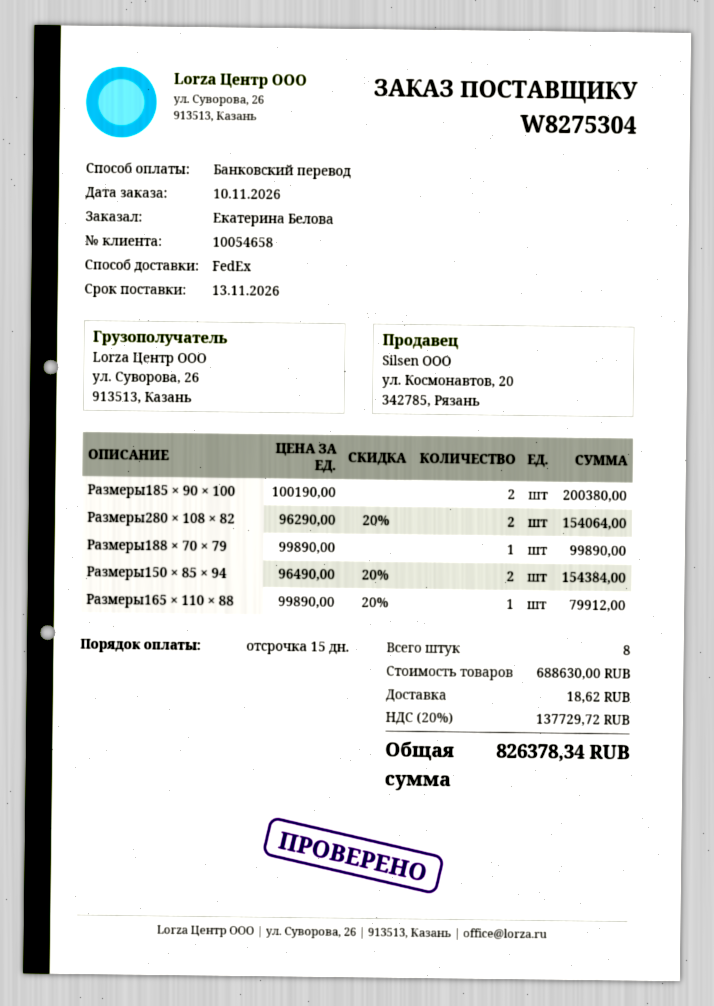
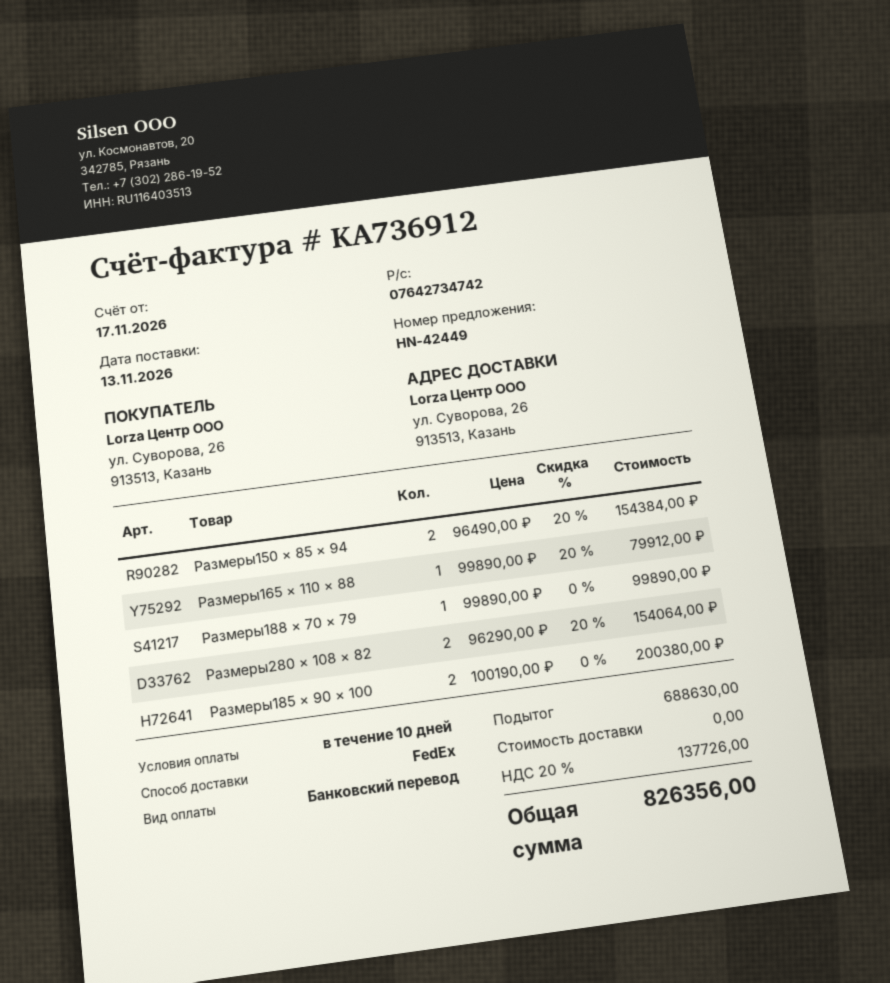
payment terms: 15 days -> 10 days
shipping: 18.62 -> 0.00
tax: 20% = 137729.72 -> 20% = 137726.00
total: 826378.34 -> 826356.00

